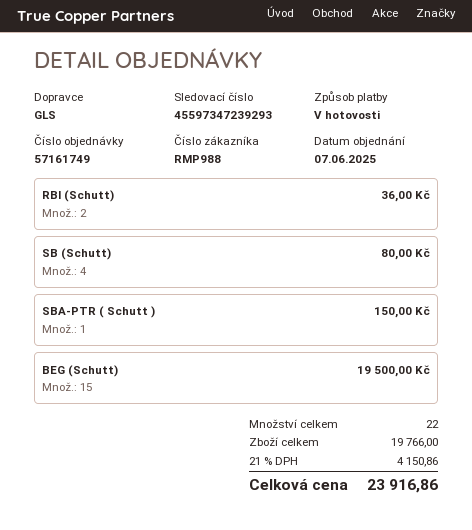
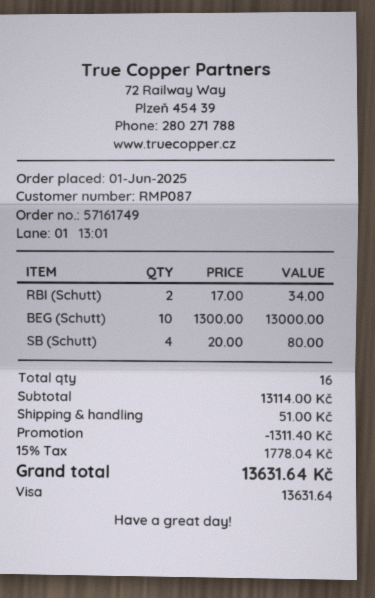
order date: 2025-06-07 -> 2025-06-01
customer number: RMP988 -> RMP087
payment method: cash -> Visa
RBI (Schutt): 2 for 36.00 -> 2 for 34.00
SBA-PTR ( Schutt ): 1 for 150.00 -> none
BEG (Schutt): 15 for 19500.00 -> 10 for 13000.00
total quantity: 22 -> 16
subtotal: 19766.00 -> 13114.00
discount: none -> 1311.40
shipping: none -> 51.00
tax: 21% = 4150.86 -> 15% = 1778.04
total: 23916.86 -> 13631.64

